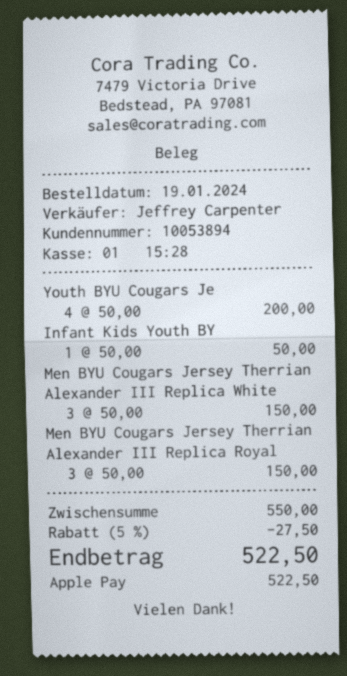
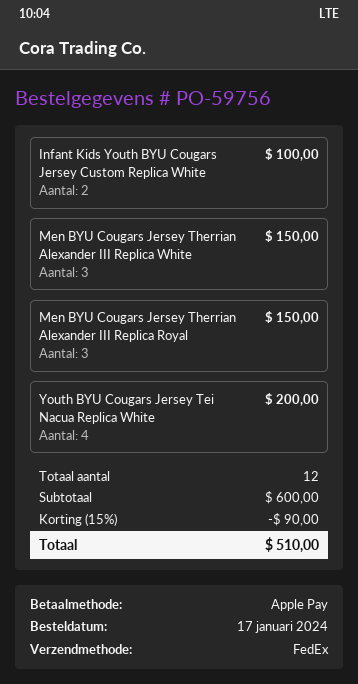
order date: 2024-01-19 -> 2024-01-17
Infant Kids Youth BY: 1 for 50.00 -> 2 for 100.00
subtotal: 550.00 -> 600.00
discount: 5% = 27.50 -> 15% = 90.00
total: 522.50 -> 510.00

